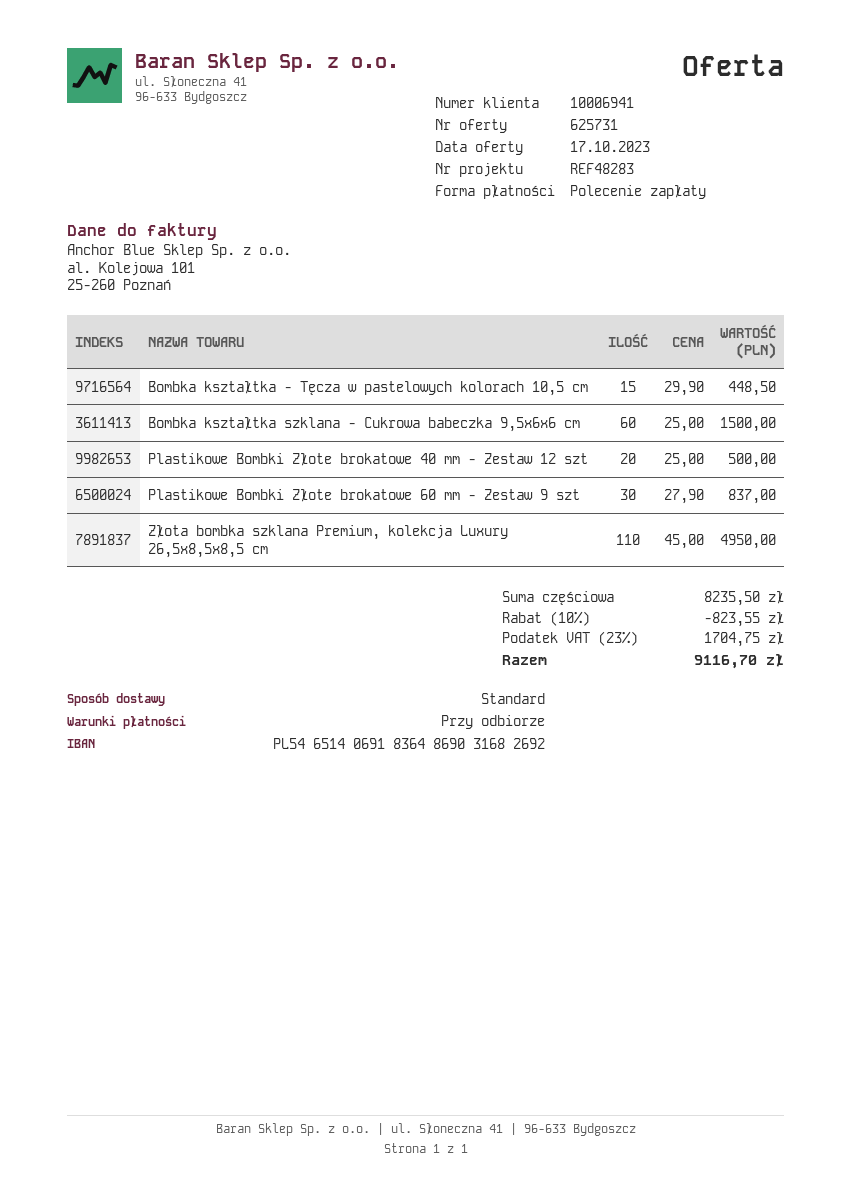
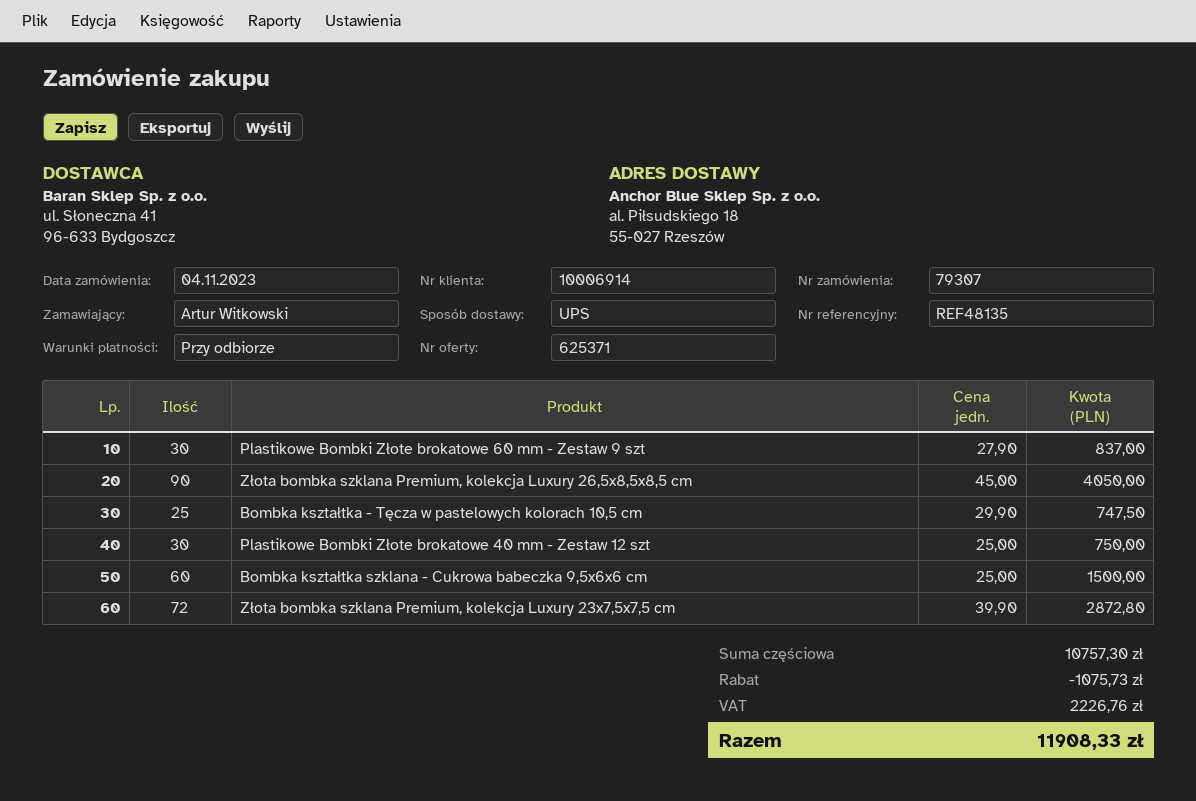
quote number: 625731 -> 625371
customer number: 10006941 -> 10006914
reference: REF48283 -> REF48135
shipping method: standard -> UPS
Bombka kształtka - Tęcza w pastelowych kolorach 10,5 cm: 15 x 29.90 = 448.50 -> 25 x 29.90 = 747.50
Plastikowe Bombki Złote brokatowe 40 mm - Zestaw 12 szt: 20 x 25.00 = 500.00 -> 30 x 25.00 = 750.00
Złota bombka szklana Premium, kolekcja Luxury 26,5x8,5x8,5 cm: 110 x 45.00 = 4950.00 -> 90 x 45.00 = 4050.00
Złota bombka szklana Premium, kolekcja Luxury 23x7,5x7,5 cm: none -> 72 x 39.90 = 2872.80
subtotal: 8235.50 -> 10757.30
discount: 823.55 -> 1075.73
tax: 1704.75 -> 2226.76
total: 9116.70 -> 11908.33

